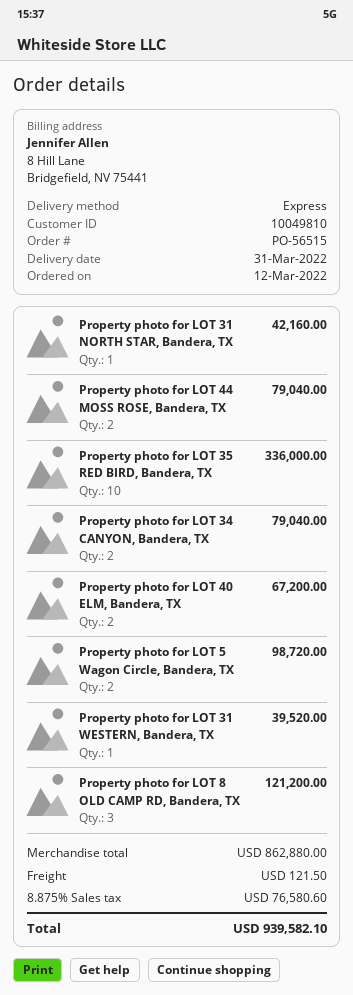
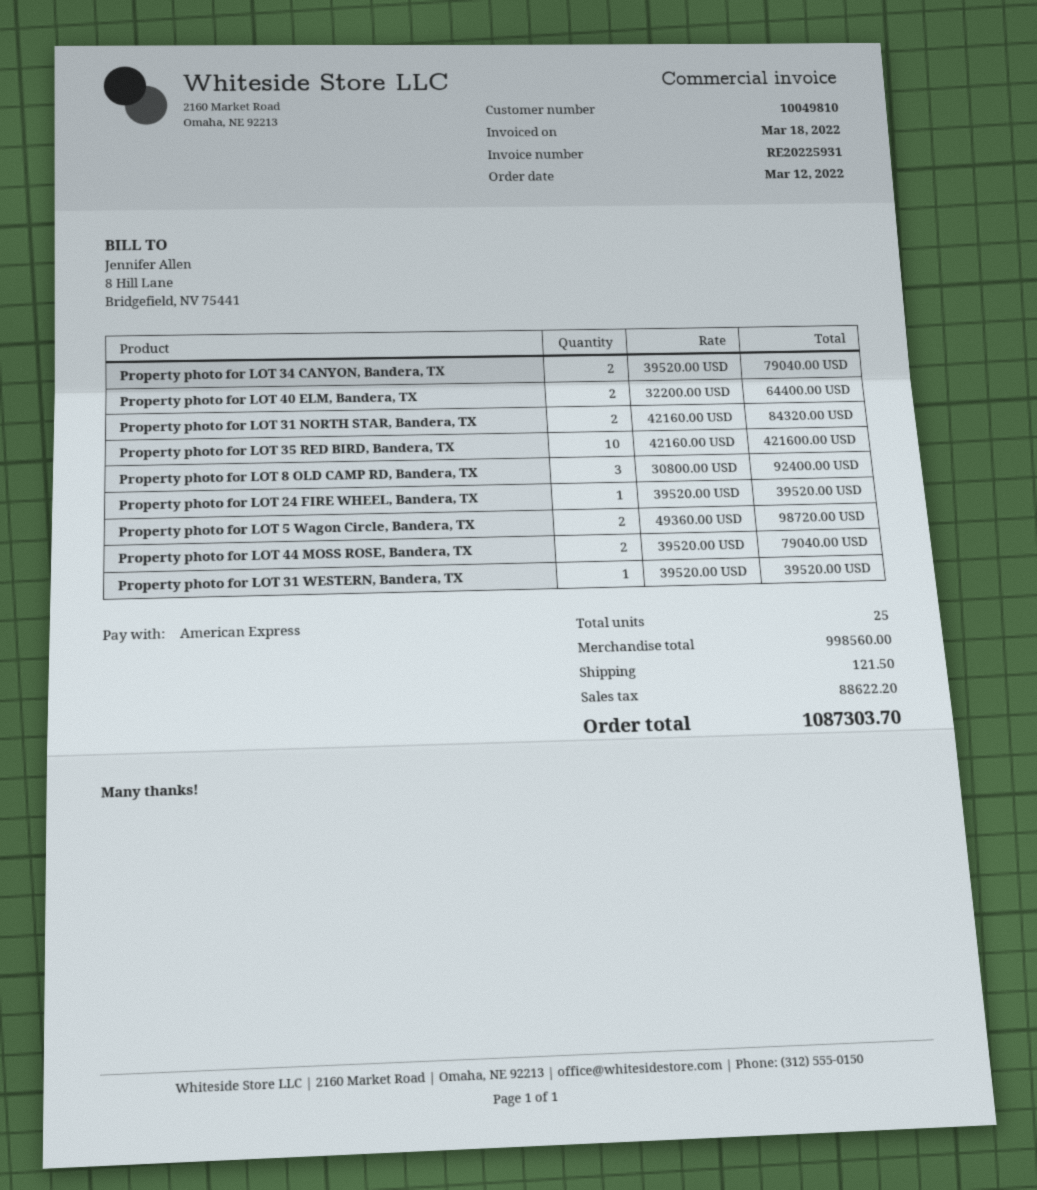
Property photo for LOT 31 NORTH STAR, Bandera, TX: 1 for 42160.00 -> 2 for 84320.00
Property photo for LOT 35 RED BIRD, Bandera, TX: 10 for 336000.00 -> 10 for 421600.00
Property photo for LOT 40 ELM, Bandera, TX: 2 for 67200.00 -> 2 for 64400.00
Property photo for LOT 8 OLD CAMP RD, Bandera, TX: 3 for 121200.00 -> 3 for 92400.00
Property photo for LOT 24 FIRE WHEEL, Bandera, TX: none -> 1 for 39520.00
subtotal: 862880.00 -> 998560.00
tax: 76580.60 -> 88622.20
total: 939582.10 -> 1087303.70

